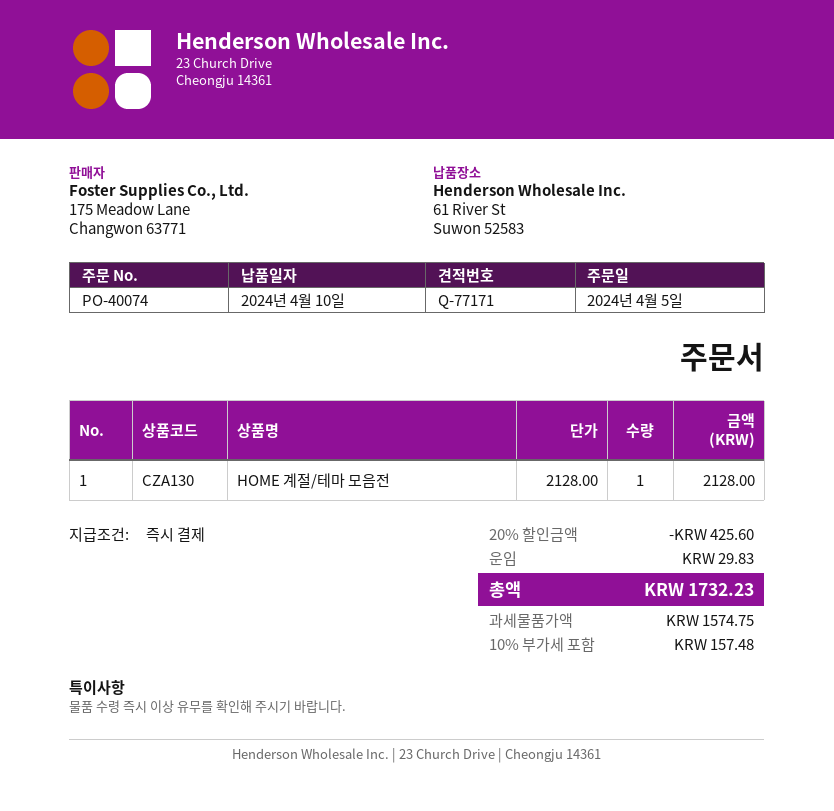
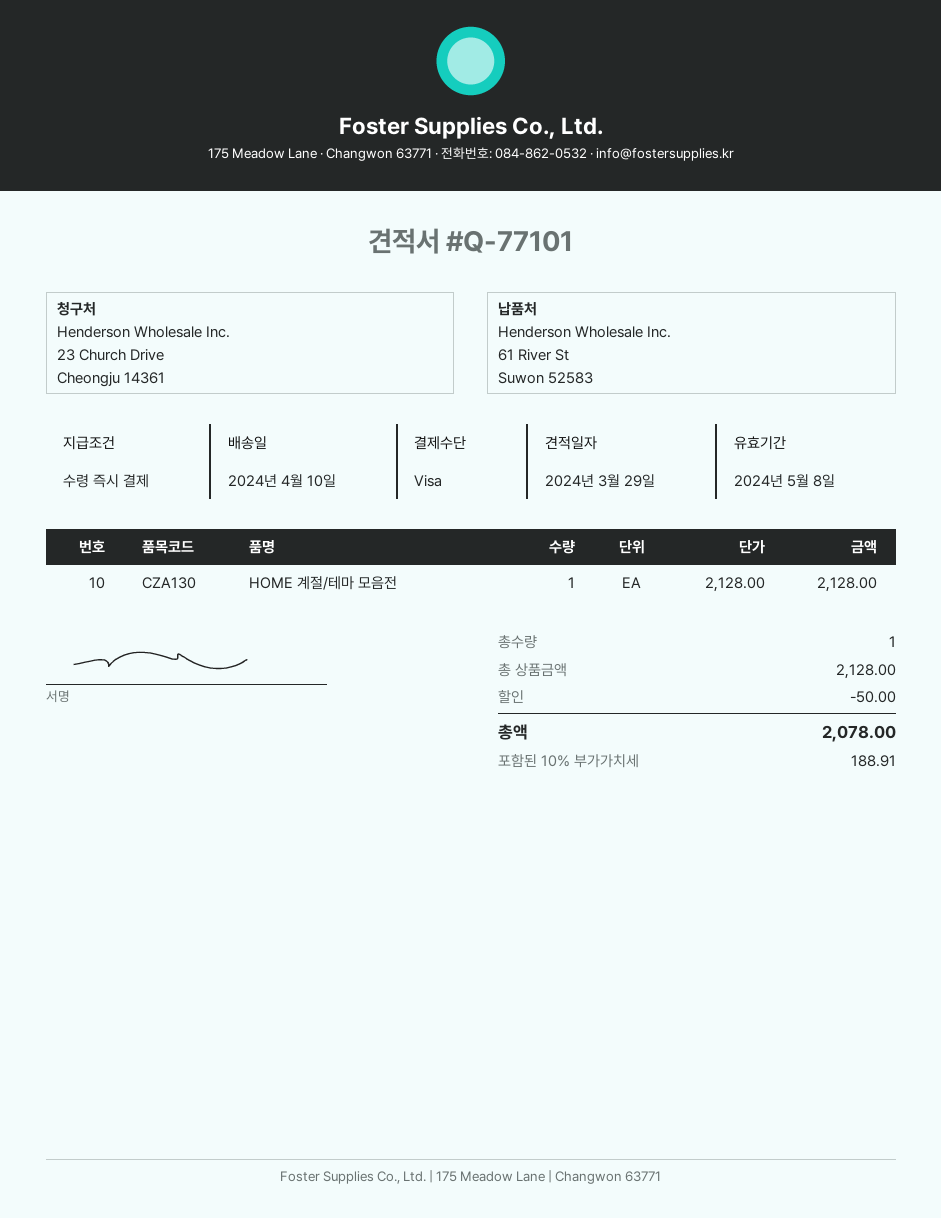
quote number: Q-77171 -> Q-77101
discount: 425.60 -> 50.00
shipping: 29.83 -> none
tax: 10% = 157.48 -> 10% = 188.91
total: 1732.23 -> 2078.00

